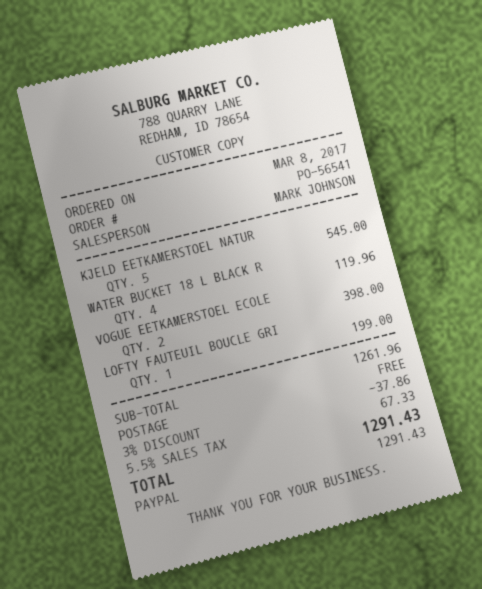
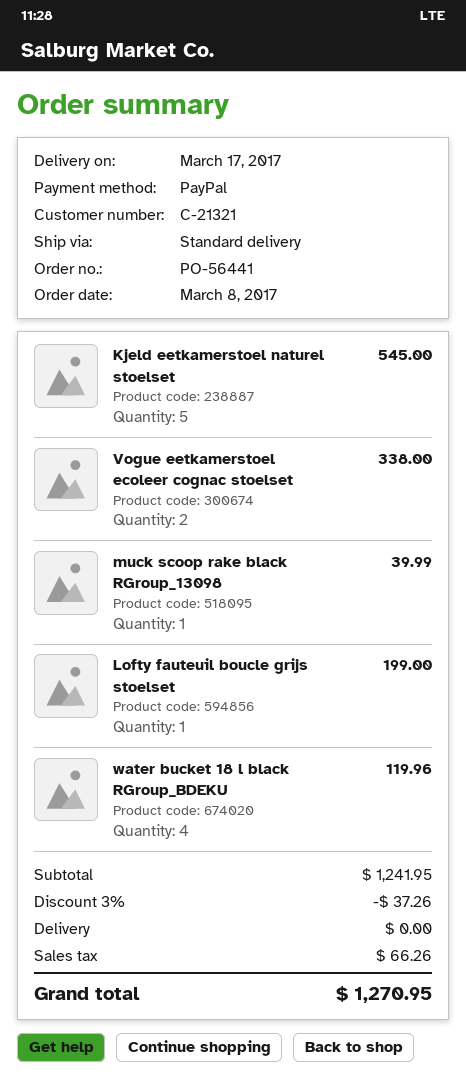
order number: PO-56541 -> PO-56441
VOGUE EETKAMERSTOEL ECOLE: 2 for 398.00 -> 2 for 338.00
muck scoop rake black RGroup_13098: none -> 1 for 39.99
subtotal: 1261.96 -> 1241.95
discount: 3% = 37.86 -> 3% = 37.26
tax: 67.33 -> 66.26
total: 1291.43 -> 1270.95

